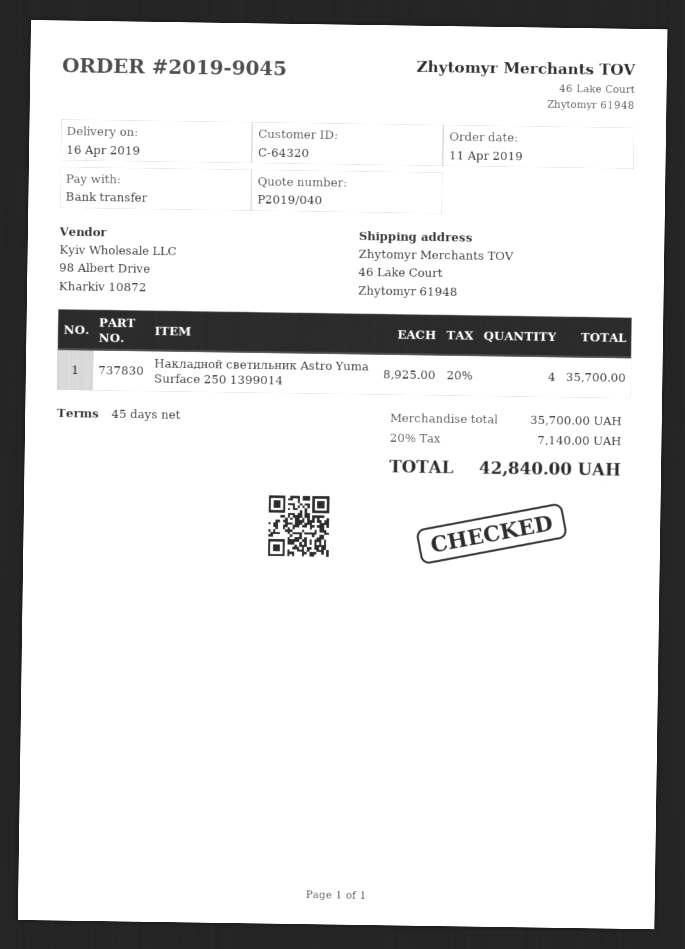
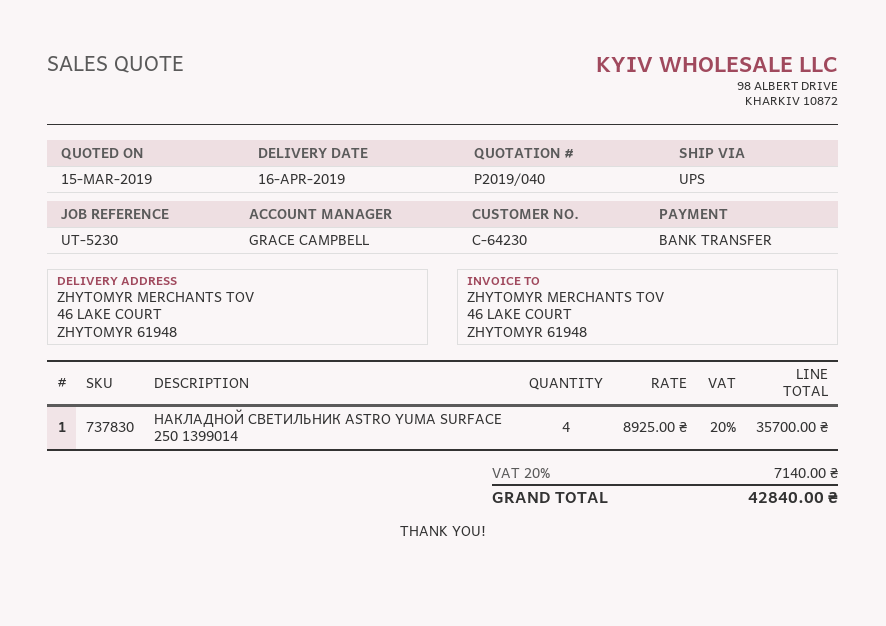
customer number: C-64320 -> C-64230

